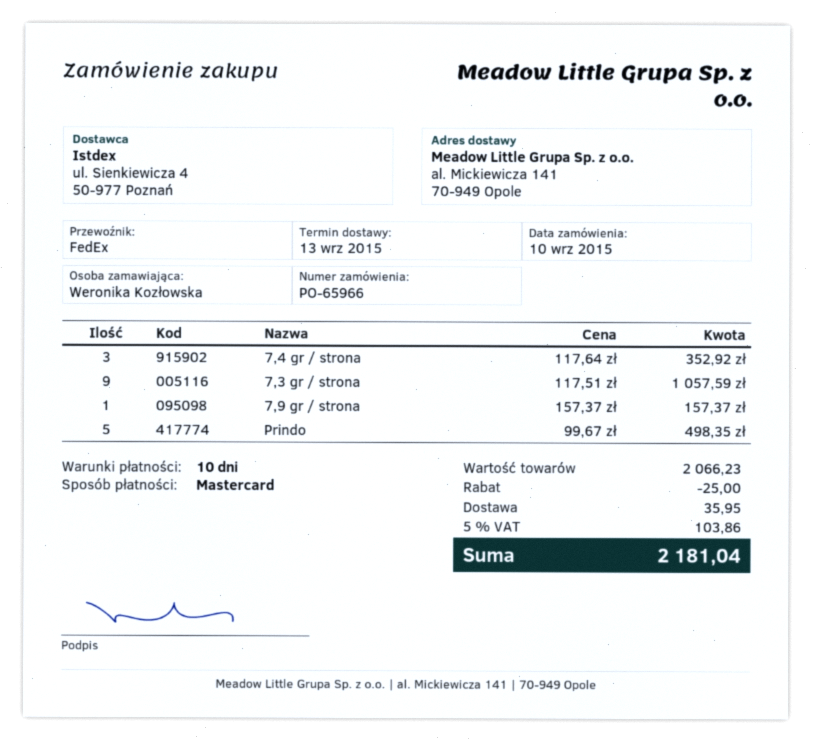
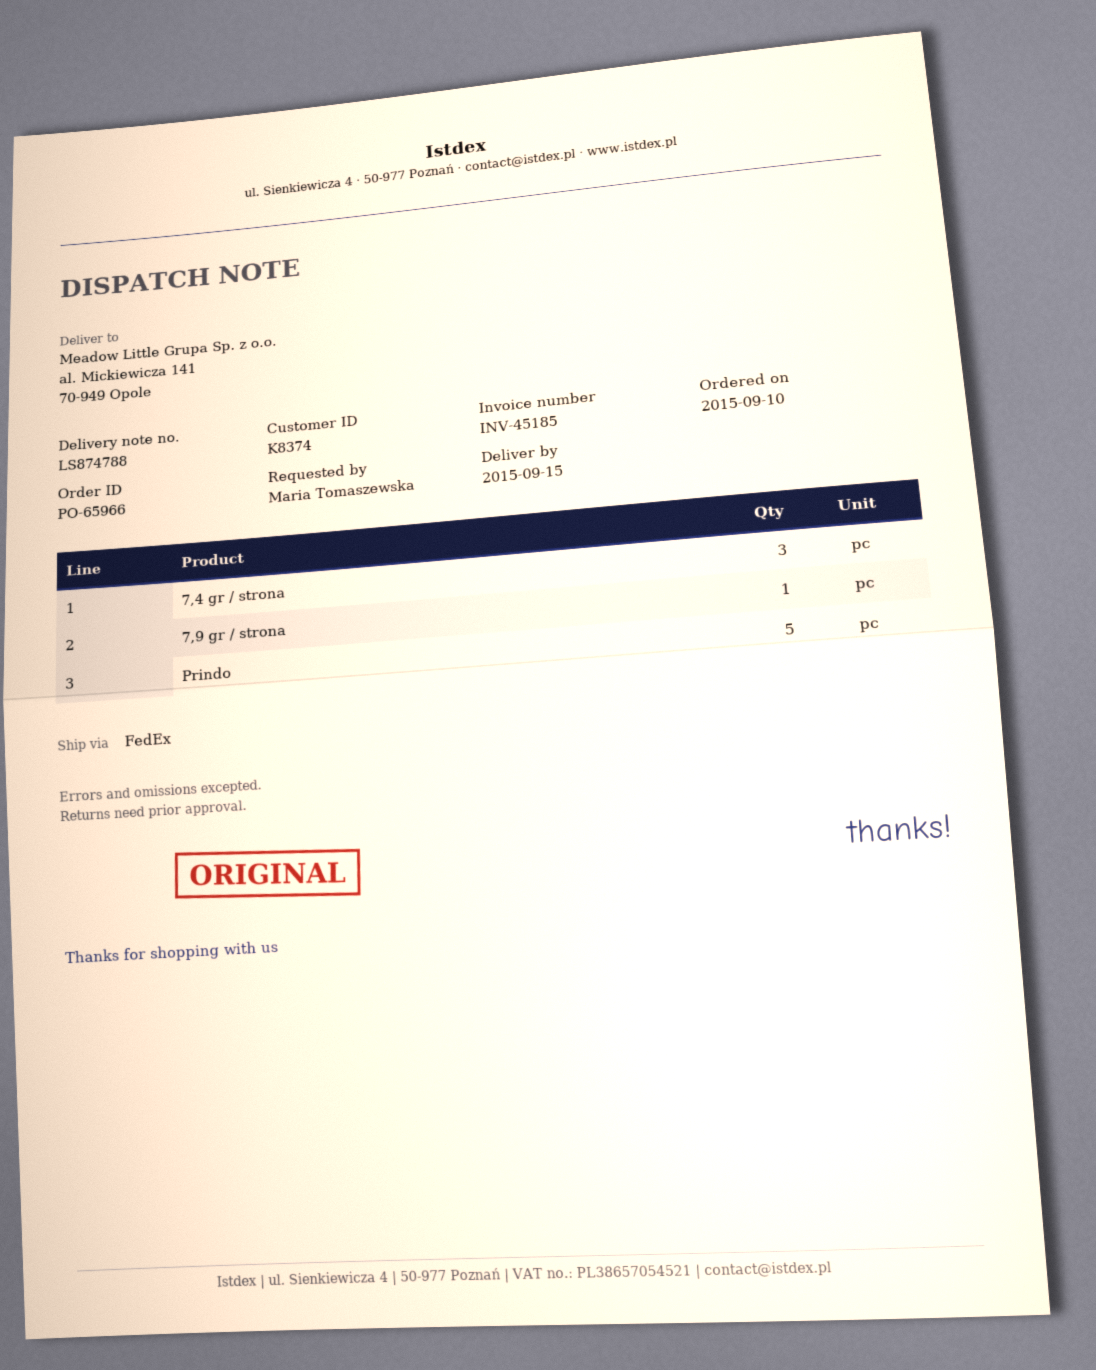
delivery date: 2015-09-13 -> 2015-09-15
ordered by: Weronika Kozłowska -> Maria Tomaszewska
7,3 gr / strona: 9 -> none

